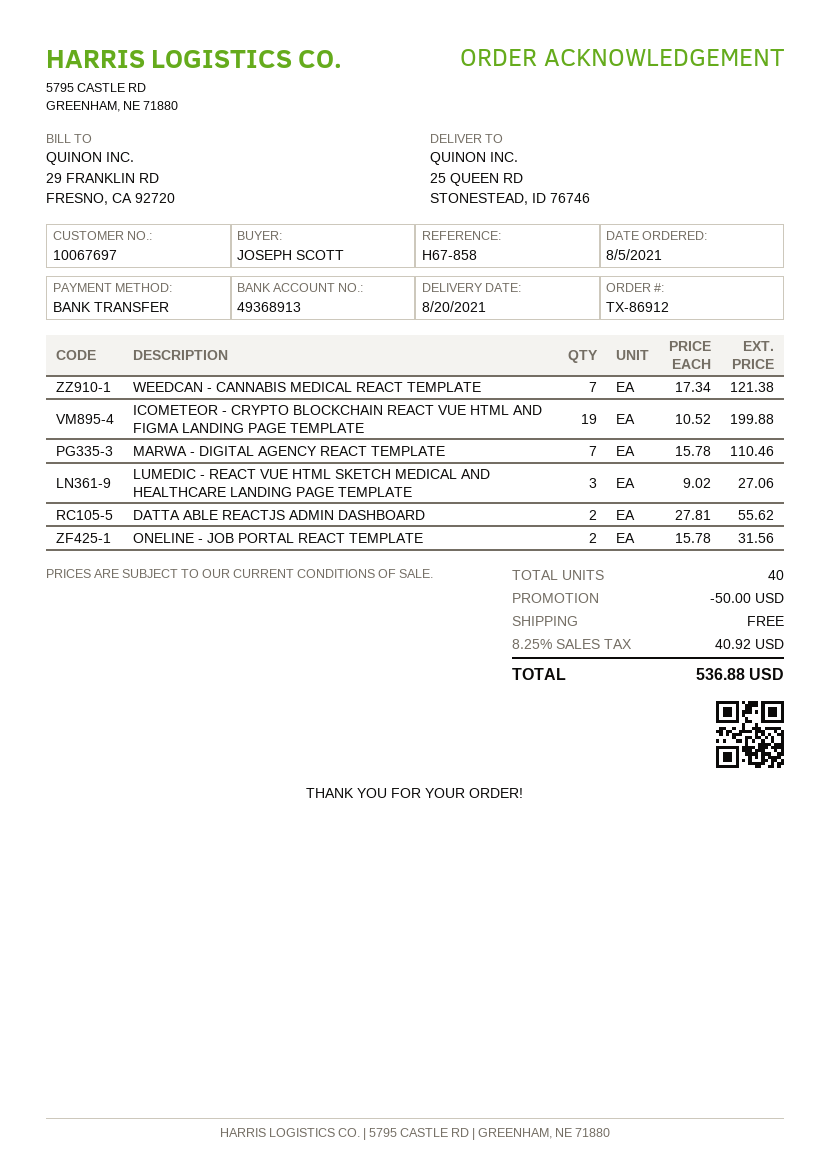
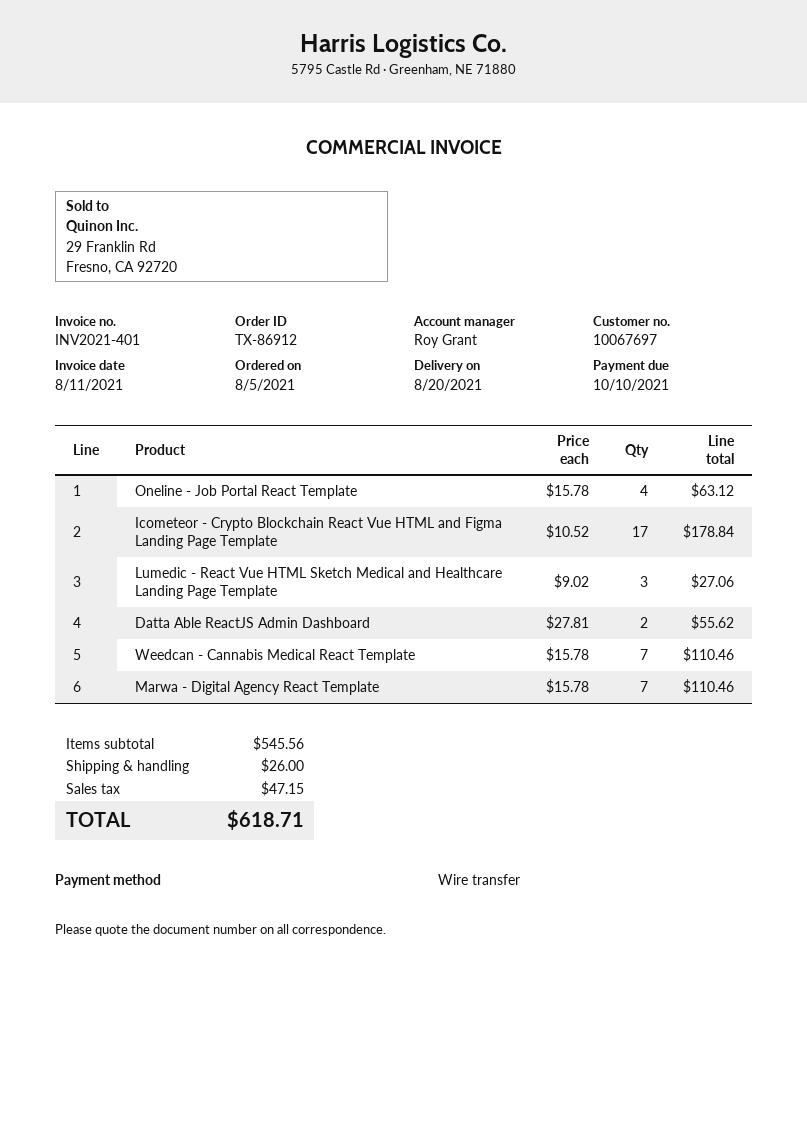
WEEDCAN - CANNABIS MEDICAL REACT TEMPLATE: 7 x 17.34 = 121.38 -> 7 x 15.78 = 110.46
ICOMETEOR - CRYPTO BLOCKCHAIN REACT VUE HTML AND FIGMA LANDING PAGE TEMPLATE: 19 x 10.52 = 199.88 -> 17 x 10.52 = 178.84
ONELINE - JOB PORTAL REACT TEMPLATE: 2 x 15.78 = 31.56 -> 4 x 15.78 = 63.12
discount: 50.00 -> none
shipping: 0.00 -> 26.00
tax: 40.92 -> 47.15
total: 536.88 -> 618.71

